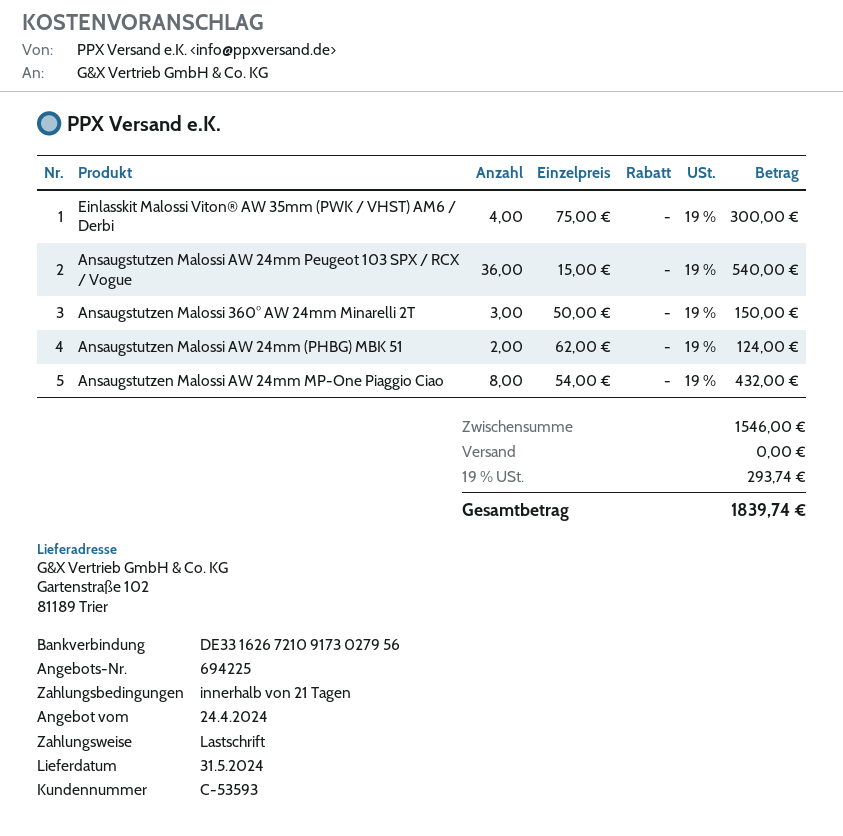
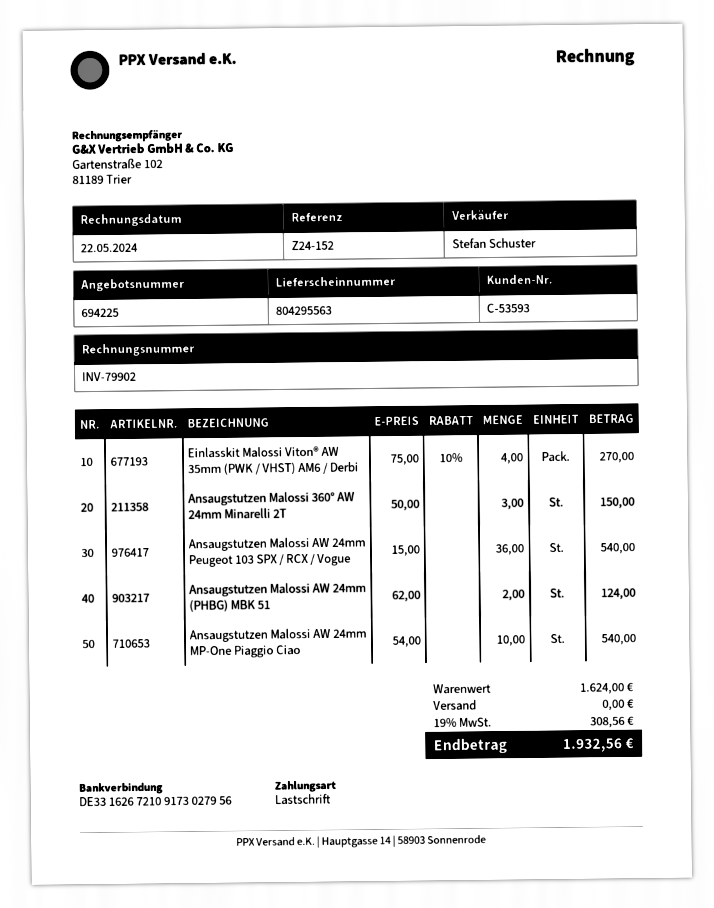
Einlasskit Malossi Viton® AW 35mm (PWK / VHST) AM6 / Derbi: 4 x 75.00 = 300.00 -> 4 x 75.00 - 10% = 270.00
Ansaugstutzen Malossi AW 24mm MP-One Piaggio Ciao: 8 x 54.00 = 432.00 -> 10 x 54.00 = 540.00
subtotal: 1546.00 -> 1624.00
tax: 19% = 293.74 -> 19% = 308.56
total: 1839.74 -> 1932.56

